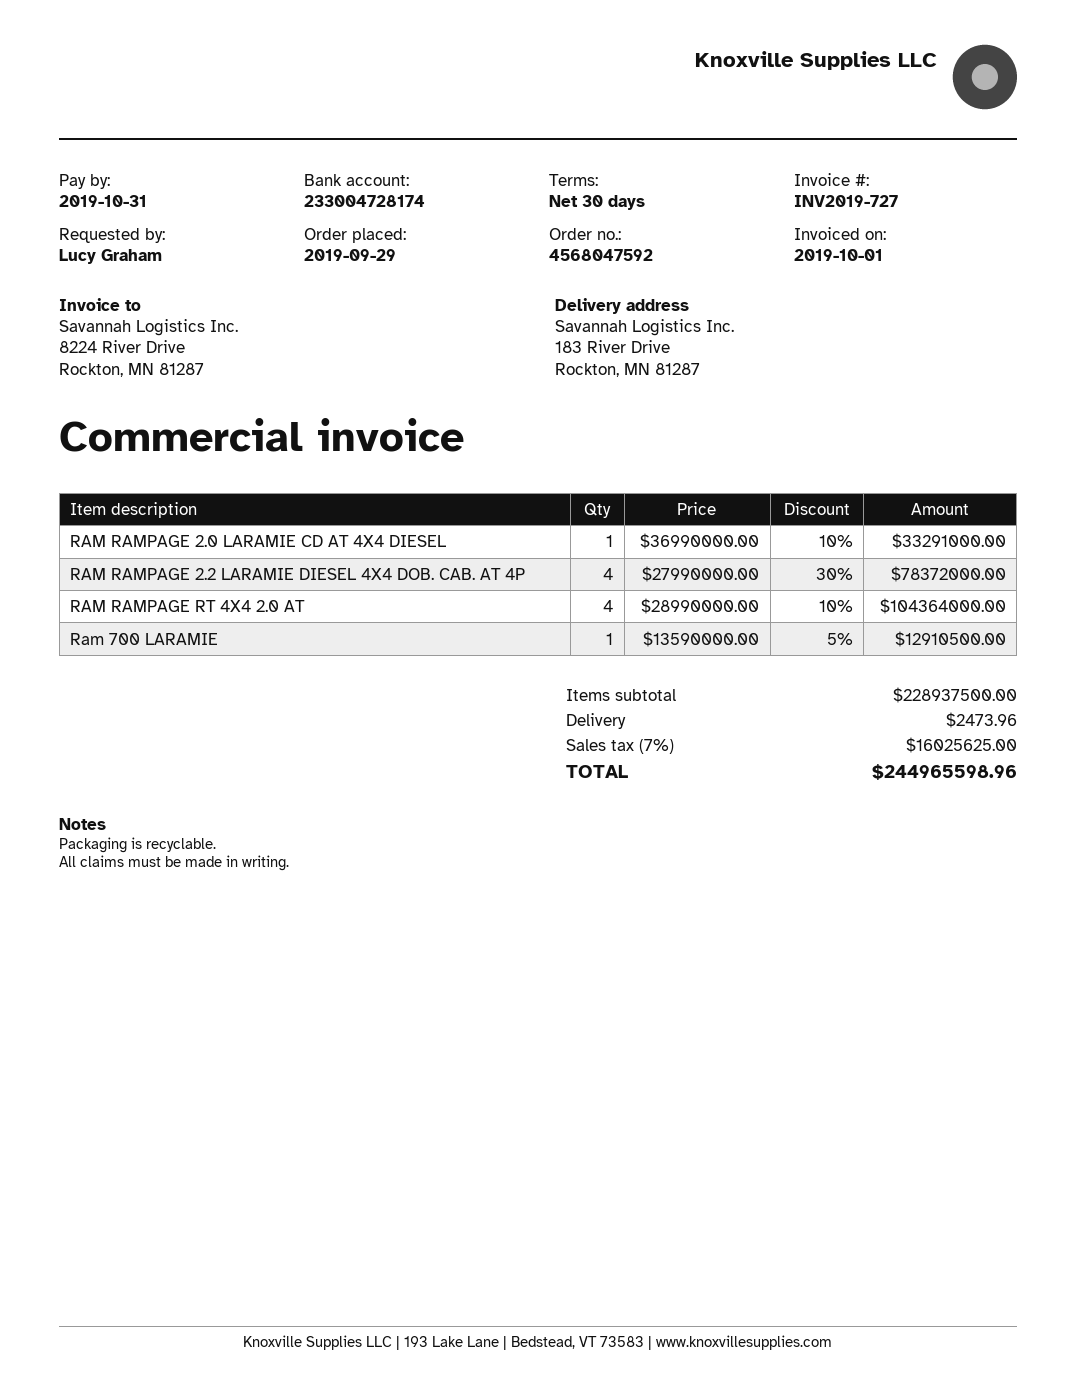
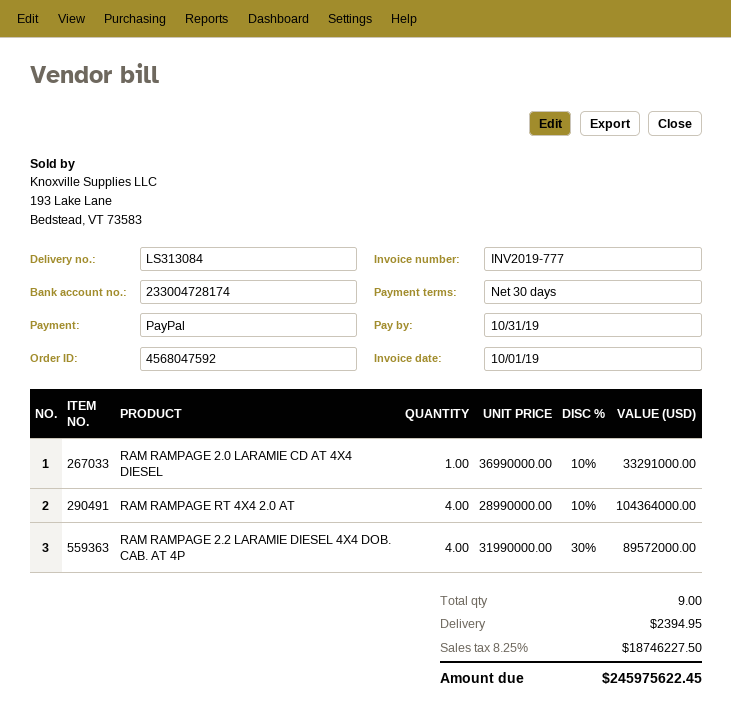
invoice number: INV2019-727 -> INV2019-777
RAM RAMPAGE 2.2 LARAMIE DIESEL 4X4 DOB. CAB. AT 4P: 4 x 27990000.00 - 30% = 78372000.00 -> 4 x 31990000.00 - 30% = 89572000.00
Ram 700 LARAMIE: 1 x 13590000.00 - 5% = 12910500.00 -> none
shipping: 2473.96 -> 2394.95
tax: 7% = 16025625.00 -> 8.25% = 18746227.50
total: 244965598.96 -> 245975622.45

